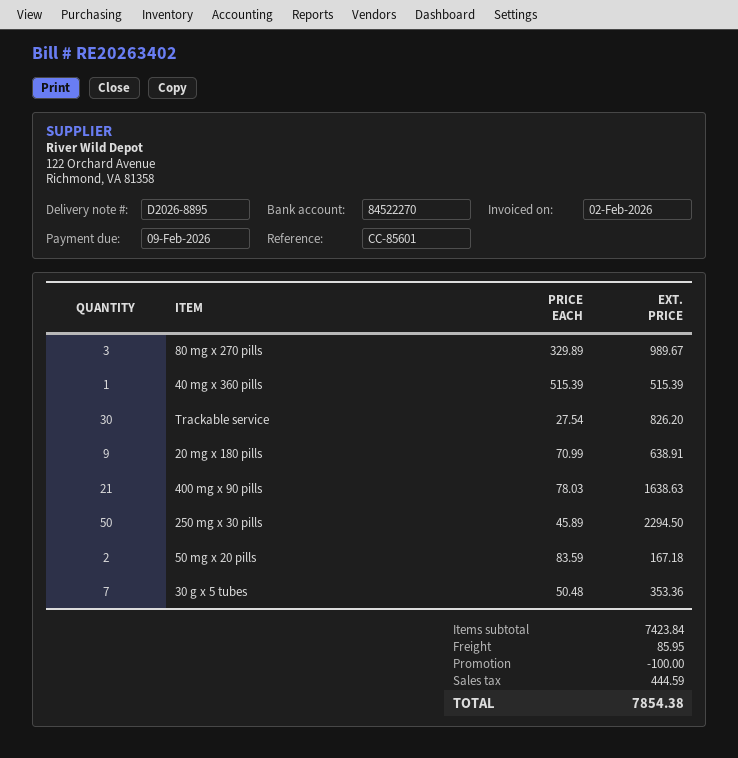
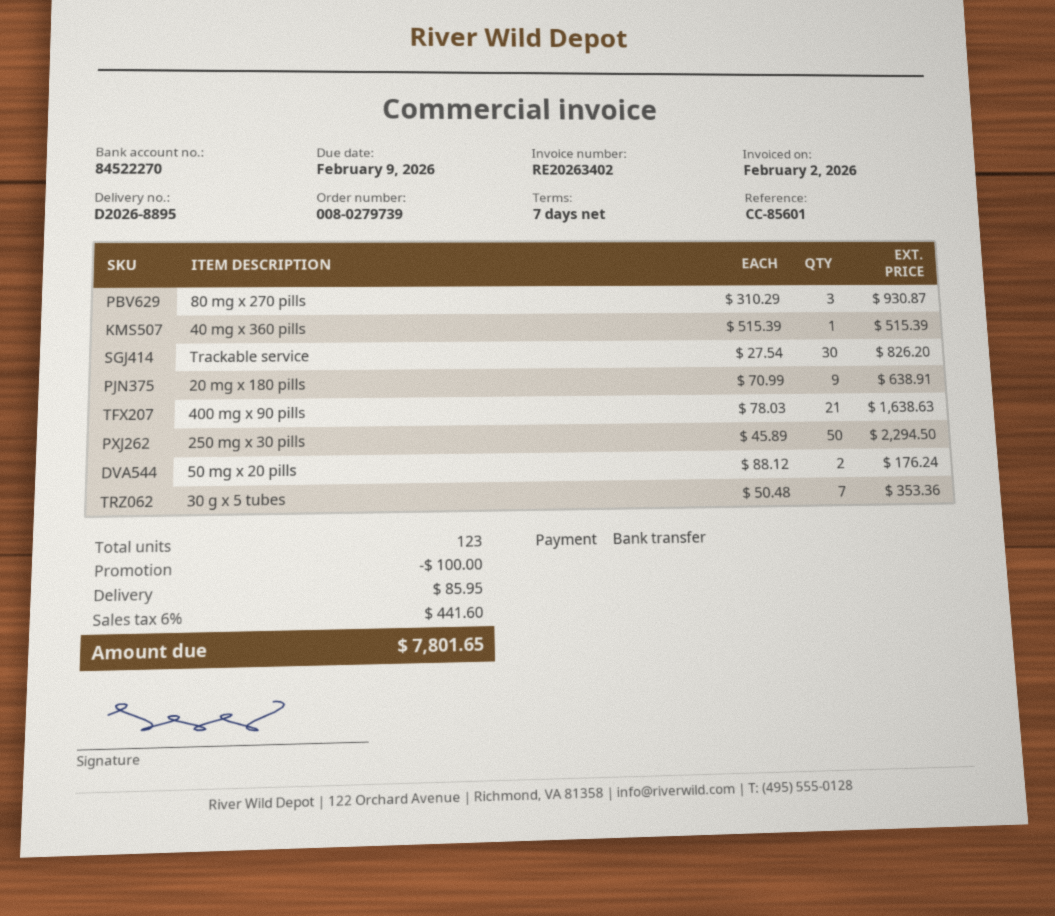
80 mg x 270 pills: 3 x 329.89 = 989.67 -> 3 x 310.29 = 930.87
50 mg x 20 pills: 2 x 83.59 = 167.18 -> 2 x 88.12 = 176.24
tax: 444.59 -> 441.60
total: 7854.38 -> 7801.65

